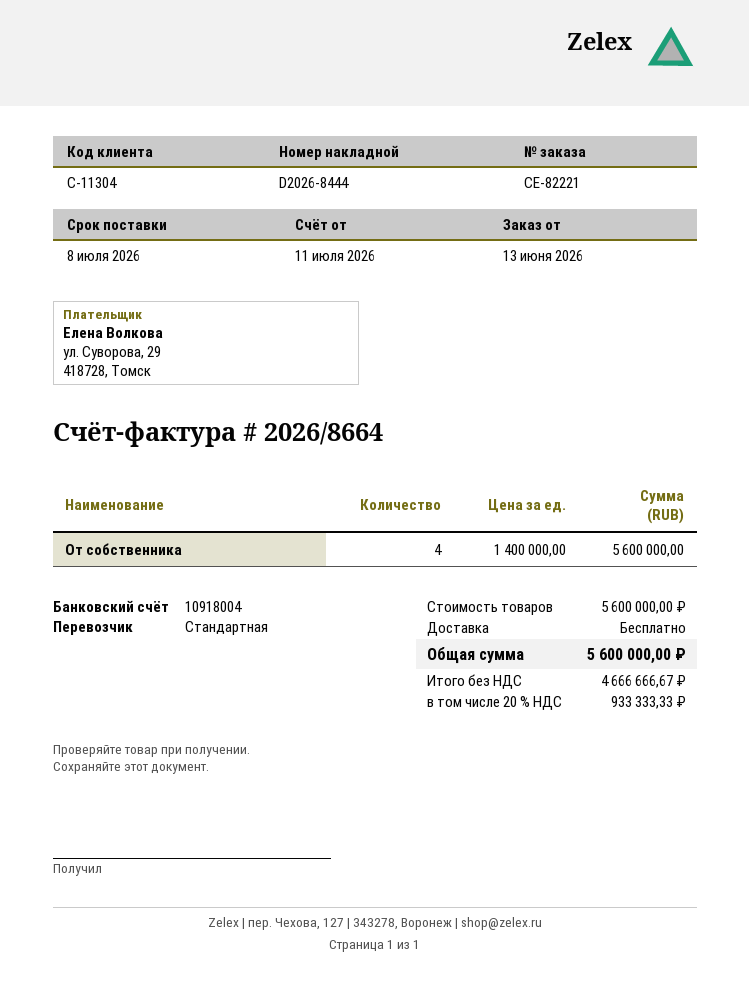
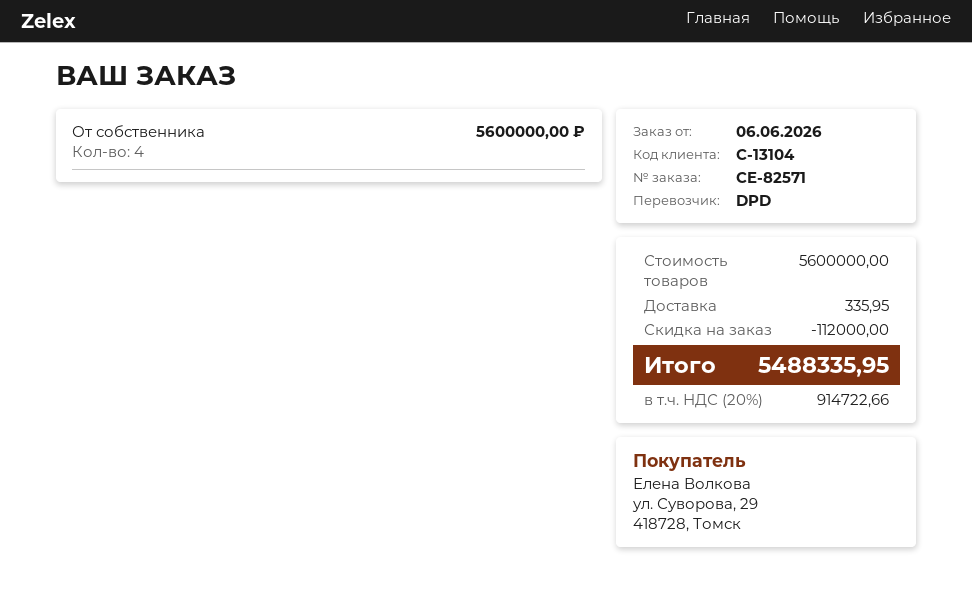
order number: CE-82221 -> CE-82571
order date: 2026-06-13 -> 2026-06-06
customer number: C-11304 -> C-13104
shipping method: standard -> DPD
discount: none -> 112000.00
shipping: 0.00 -> 335.95
tax: 20% = 933333.33 -> 20% = 914722.66
total: 5600000.00 -> 5488335.95

